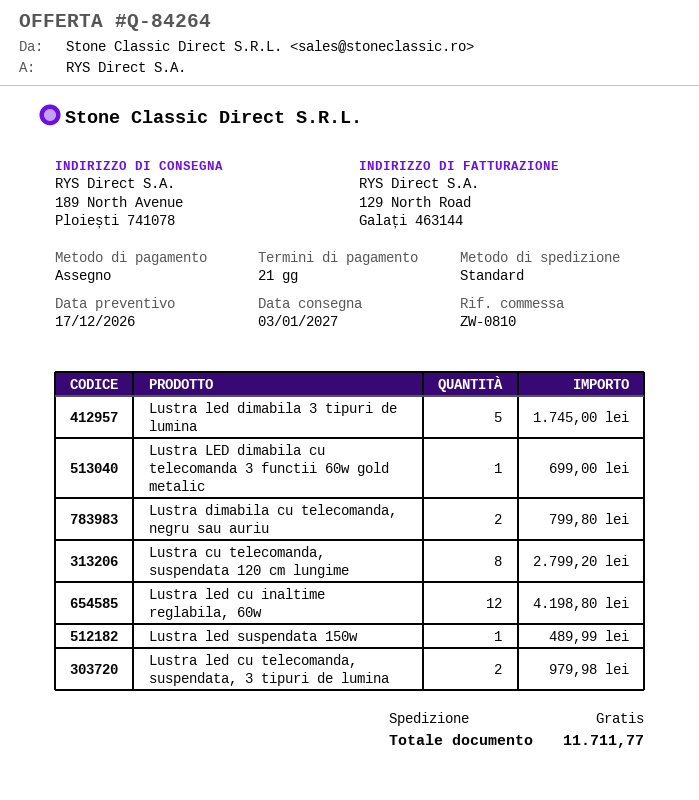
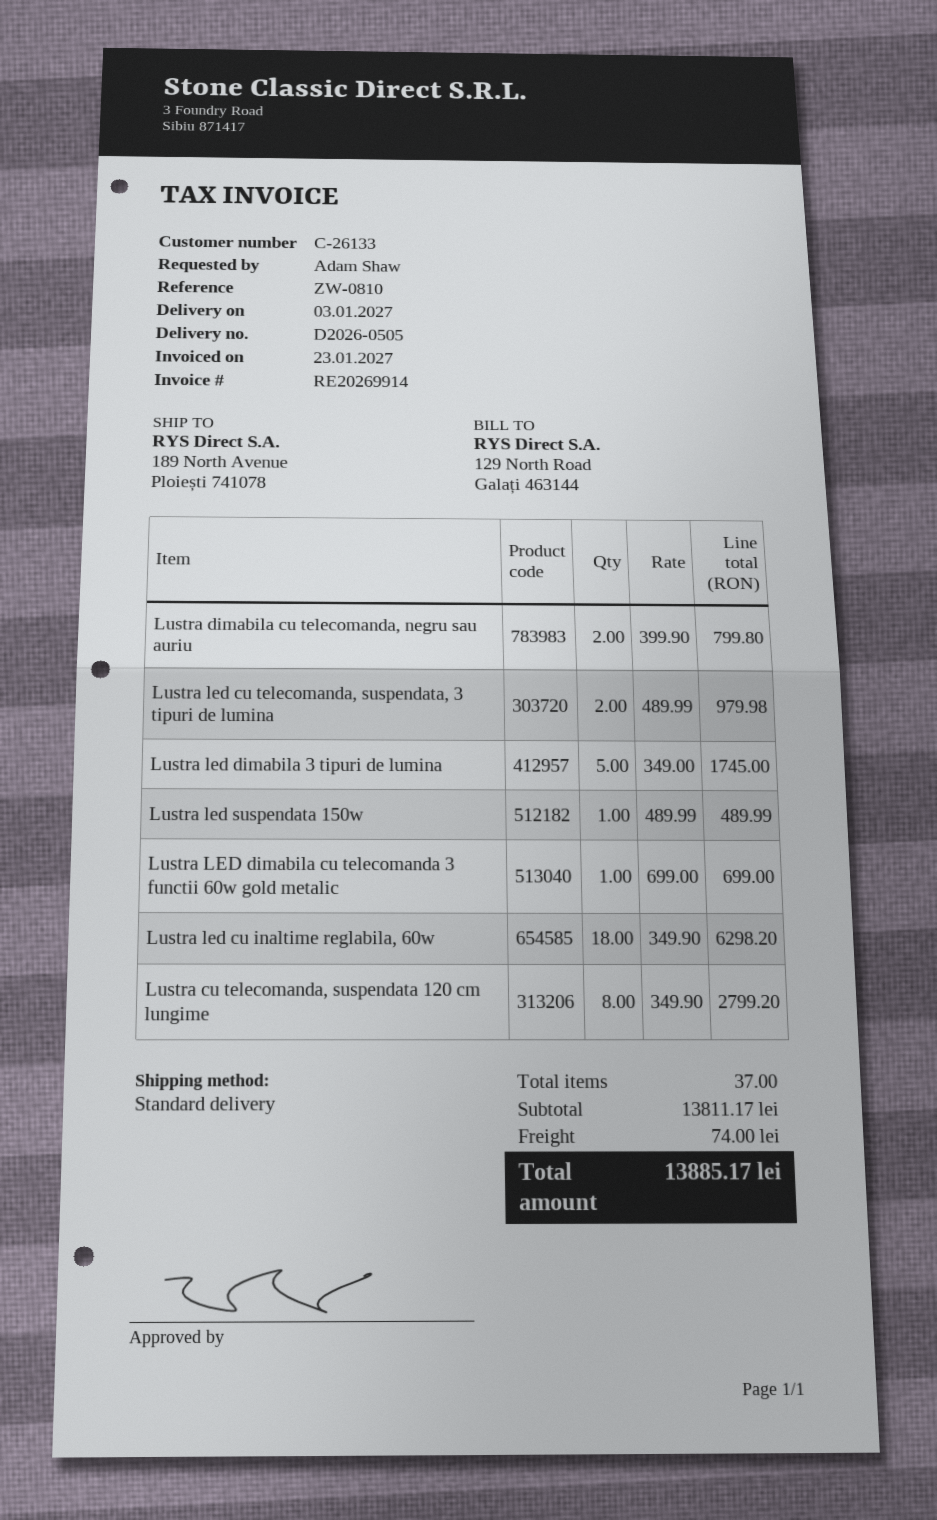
Lustra led cu inaltime reglabila, 60w: 12 for 4198.80 -> 18 for 6298.20
shipping: 0.00 -> 74.00
total: 11711.77 -> 13885.17

